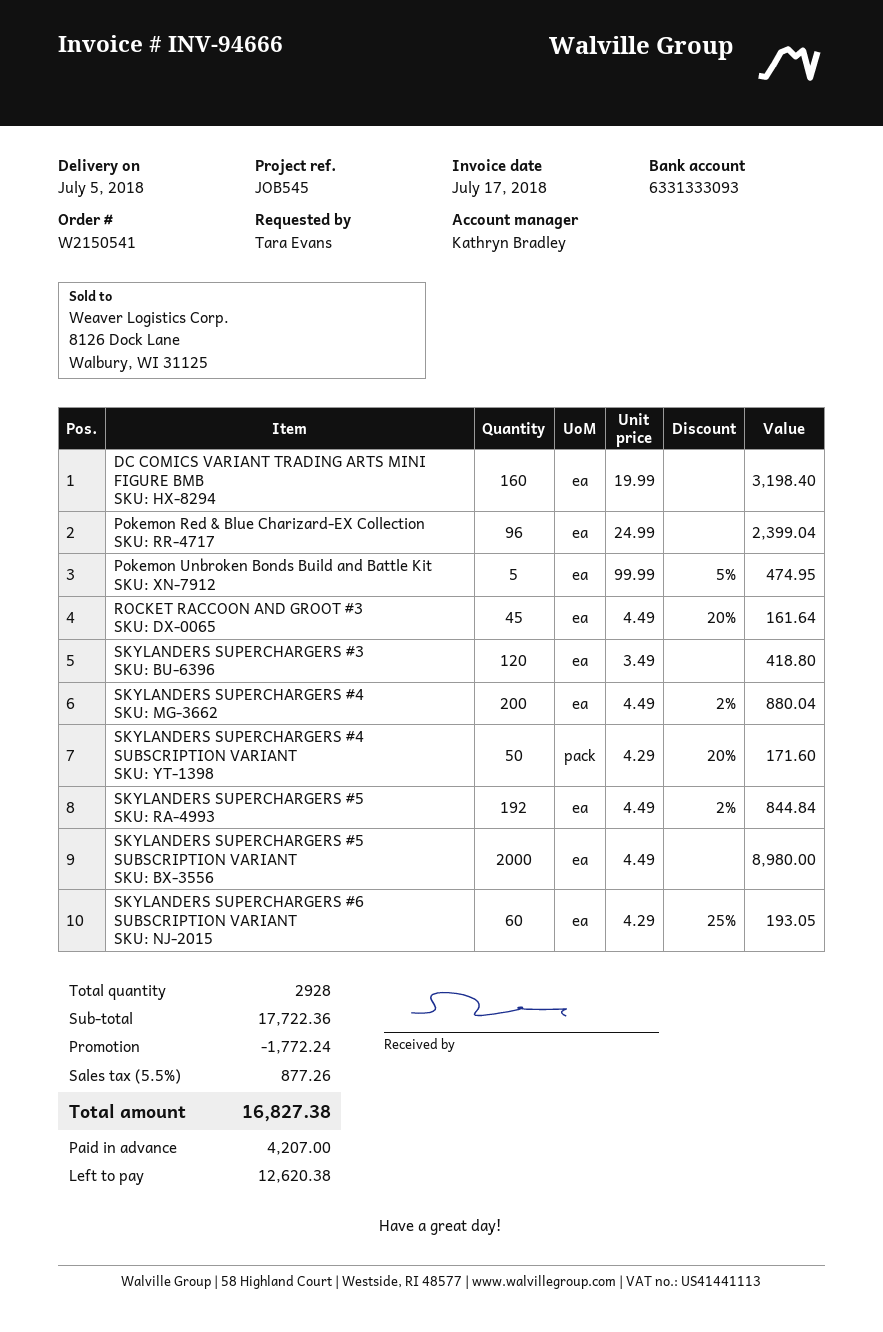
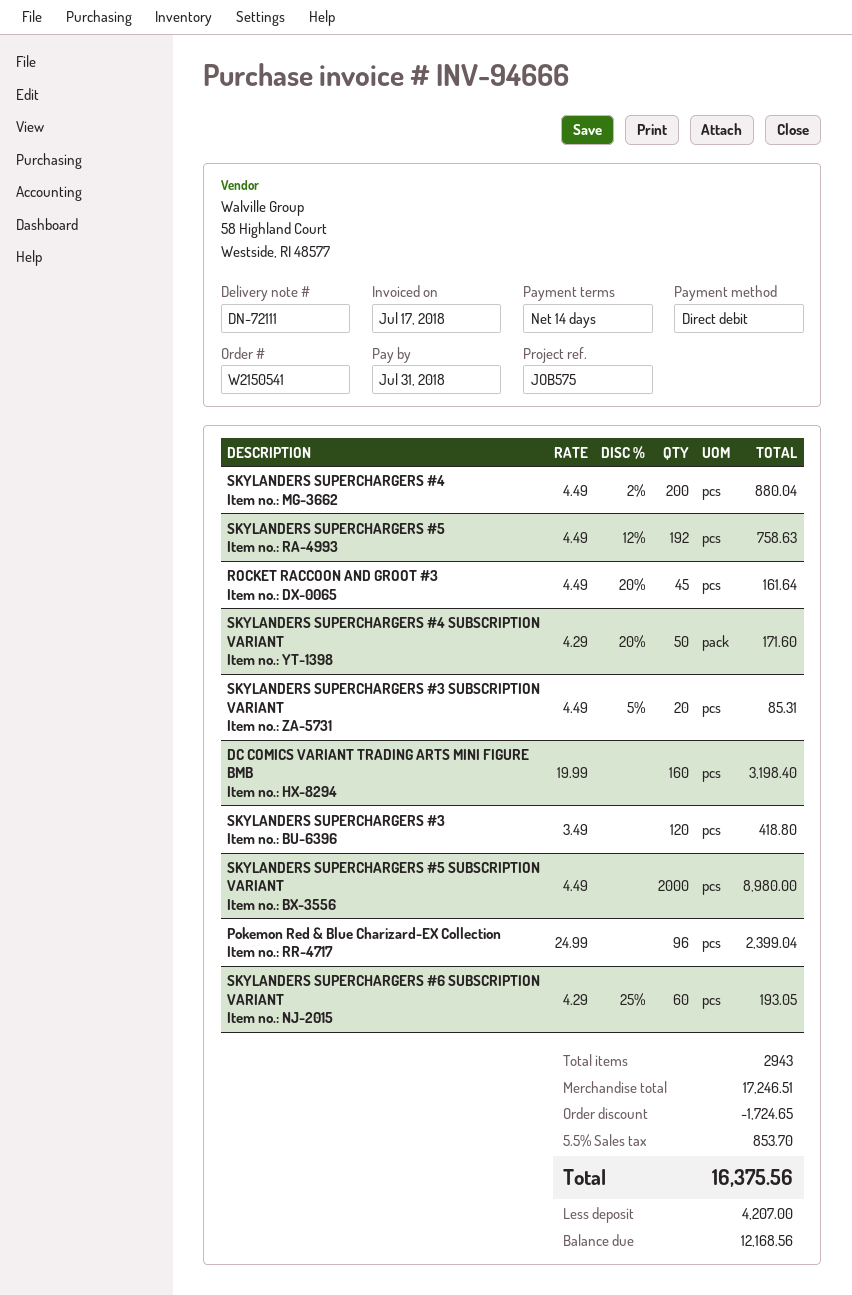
reference: JOB545 -> JOB575
Pokemon Unbroken Bonds Build and Battle Kit: 5 x 99.99 - 5% = 474.95 -> none
SKYLANDERS SUPERCHARGERS #5: 192 x 4.49 - 2% = 844.84 -> 192 x 4.49 - 12% = 758.63
SKYLANDERS SUPERCHARGERS #3 SUBSCRIPTION VARIANT: none -> 20 x 4.49 - 5% = 85.31
total quantity: 2928 -> 2943
subtotal: 17722.36 -> 17246.51
discount: 1772.24 -> 1724.65
tax: 5.5% = 877.26 -> 5.5% = 853.70
total: 16827.38 -> 16375.56
balance: 12620.38 -> 12168.56

